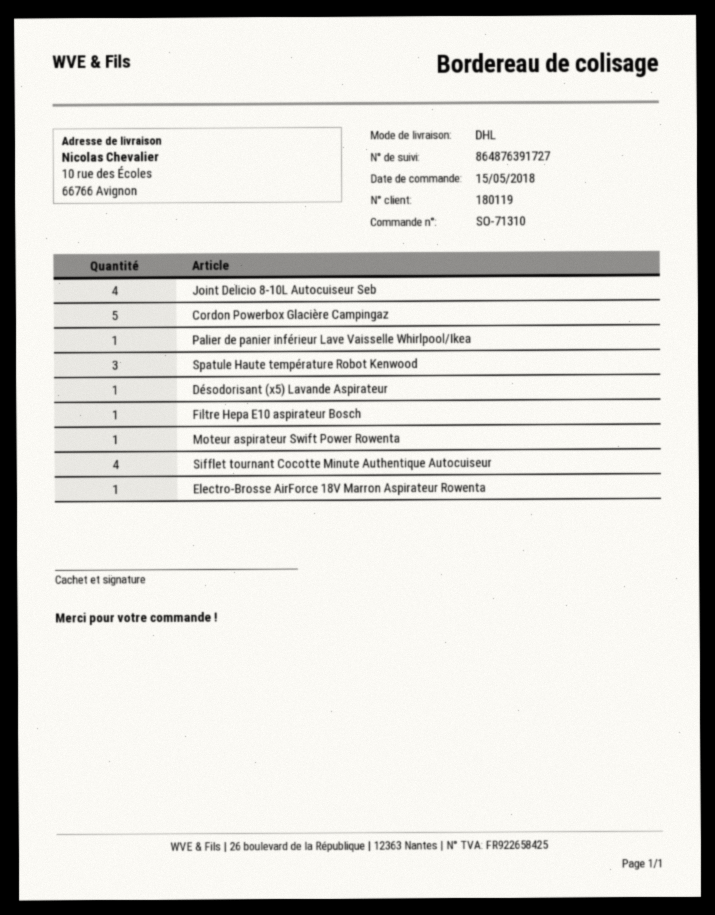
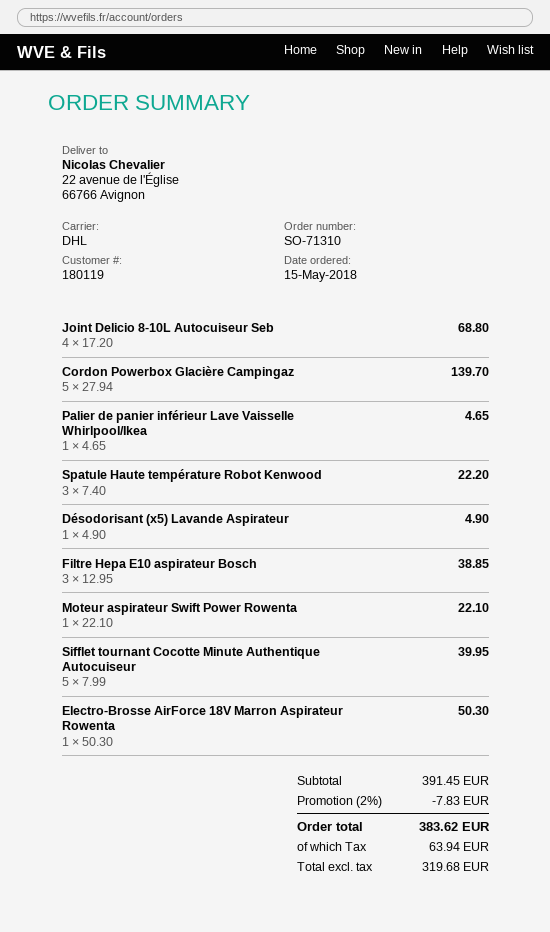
ship to: 10 rue des Écoles, 66766 Avignon -> 22 avenue de l'Église, 66766 Avignon
Filtre Hepa E10 aspirateur Bosch: 1 -> 3
Sifflet tournant Cocotte Minute Authentique Autocuiseur: 4 -> 5

